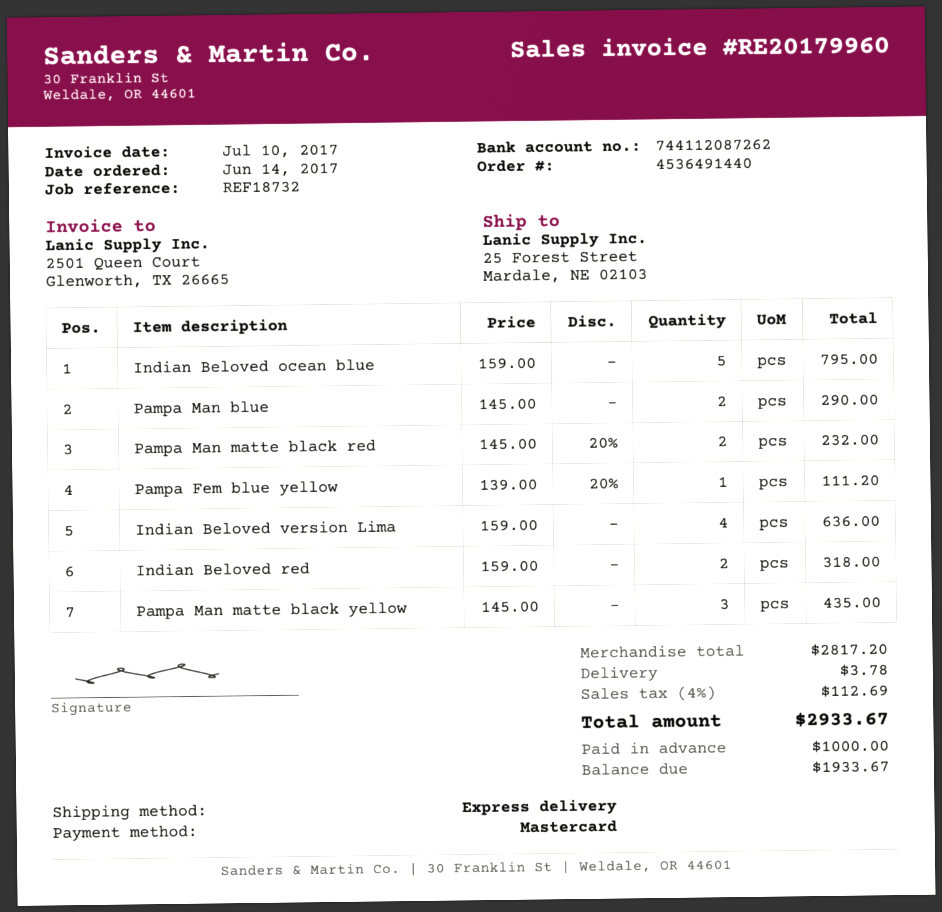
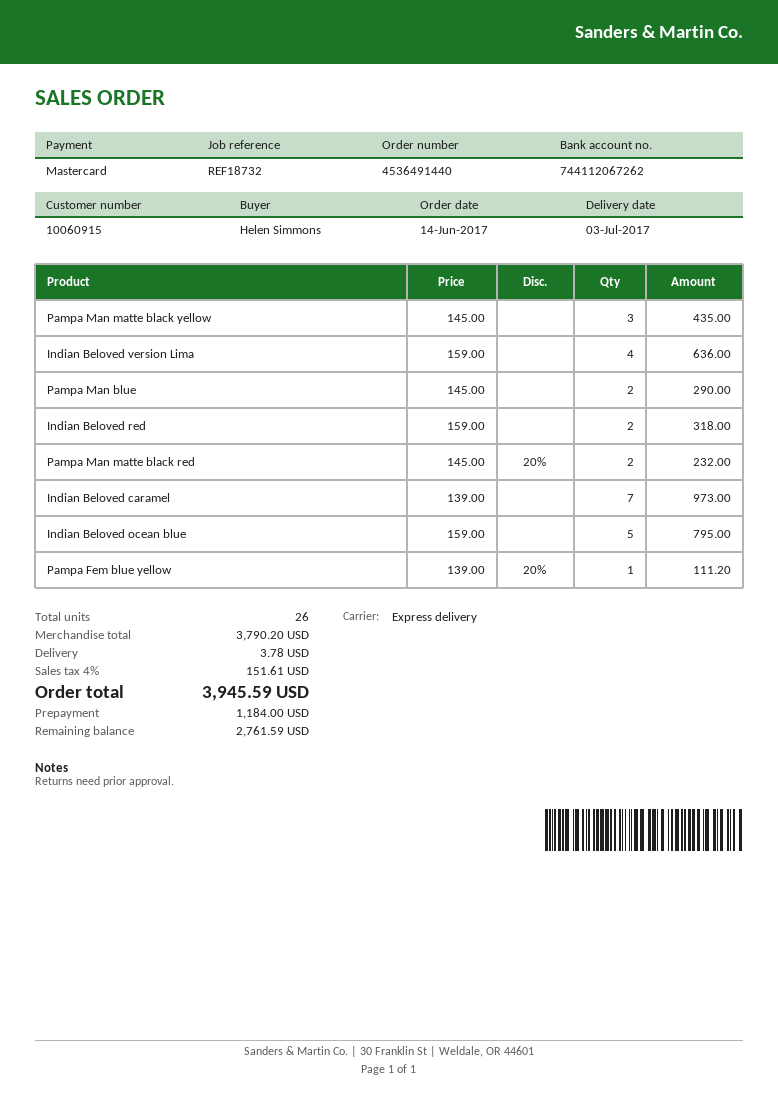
bank account: 744112087262 -> 744112067262
Indian Beloved caramel: none -> 7 x 139.00 = 973.00
subtotal: 2817.20 -> 3790.20
tax: 4% = 112.69 -> 4% = 151.61
total: 2933.67 -> 3945.59
deposit: 1000.00 -> 1184.00
balance: 1933.67 -> 2761.59

